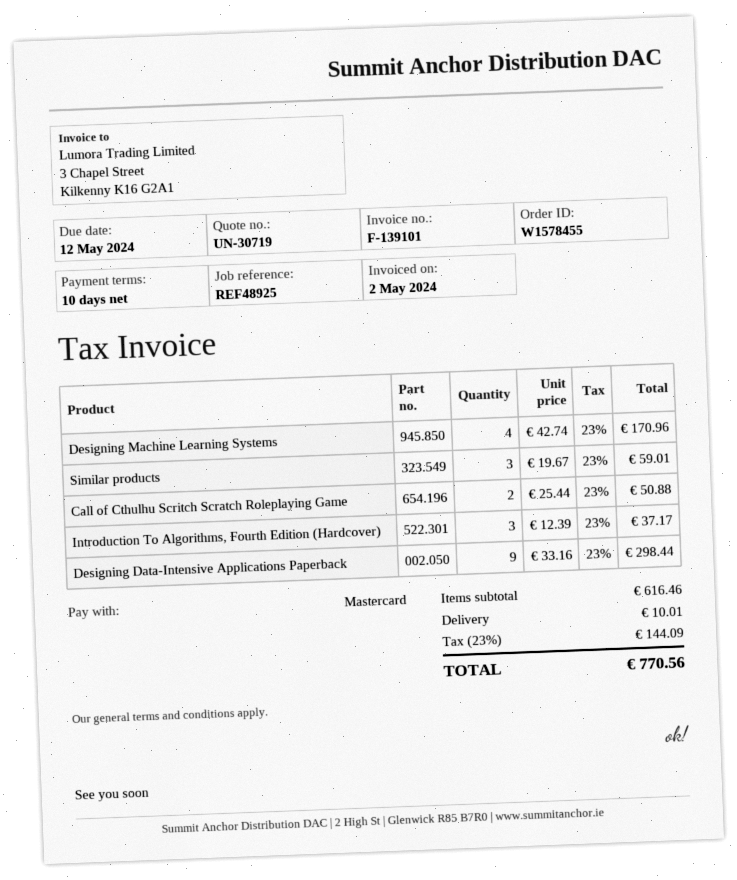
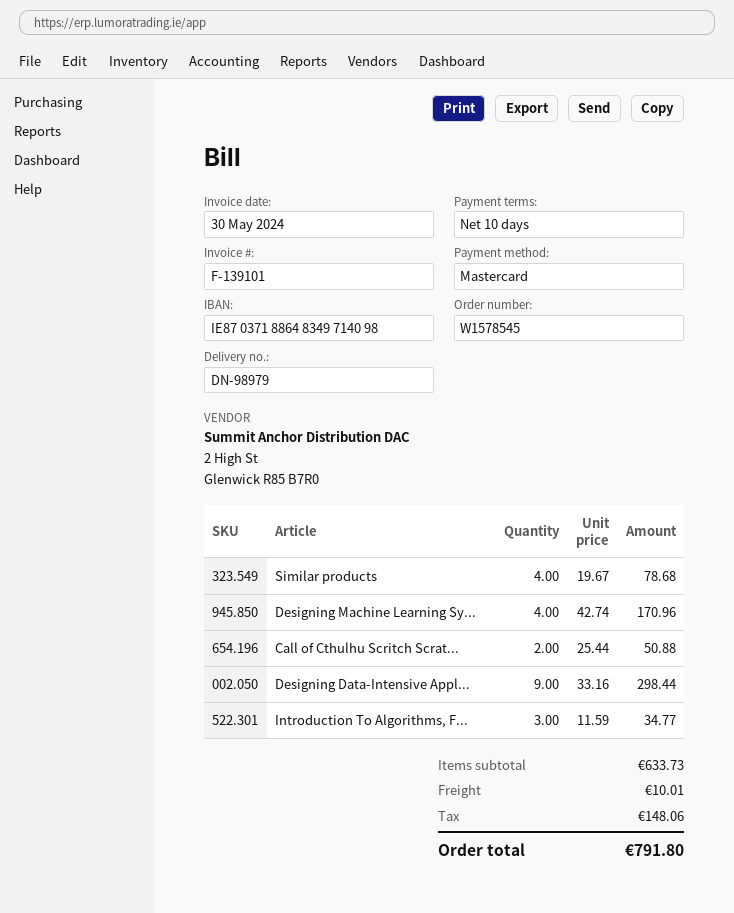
order number: W1578455 -> W1578545
invoice date: 2024-05-02 -> 2024-05-30
Similar products: 3 x 19.67 = 59.01 -> 4 x 19.67 = 78.68
Introduction To Algorithms, Fourth Edition (Hardcover): 3 x 12.39 = 37.17 -> 3 x 11.59 = 34.77
subtotal: 616.46 -> 633.73
tax: 144.09 -> 148.06
total: 770.56 -> 791.80

